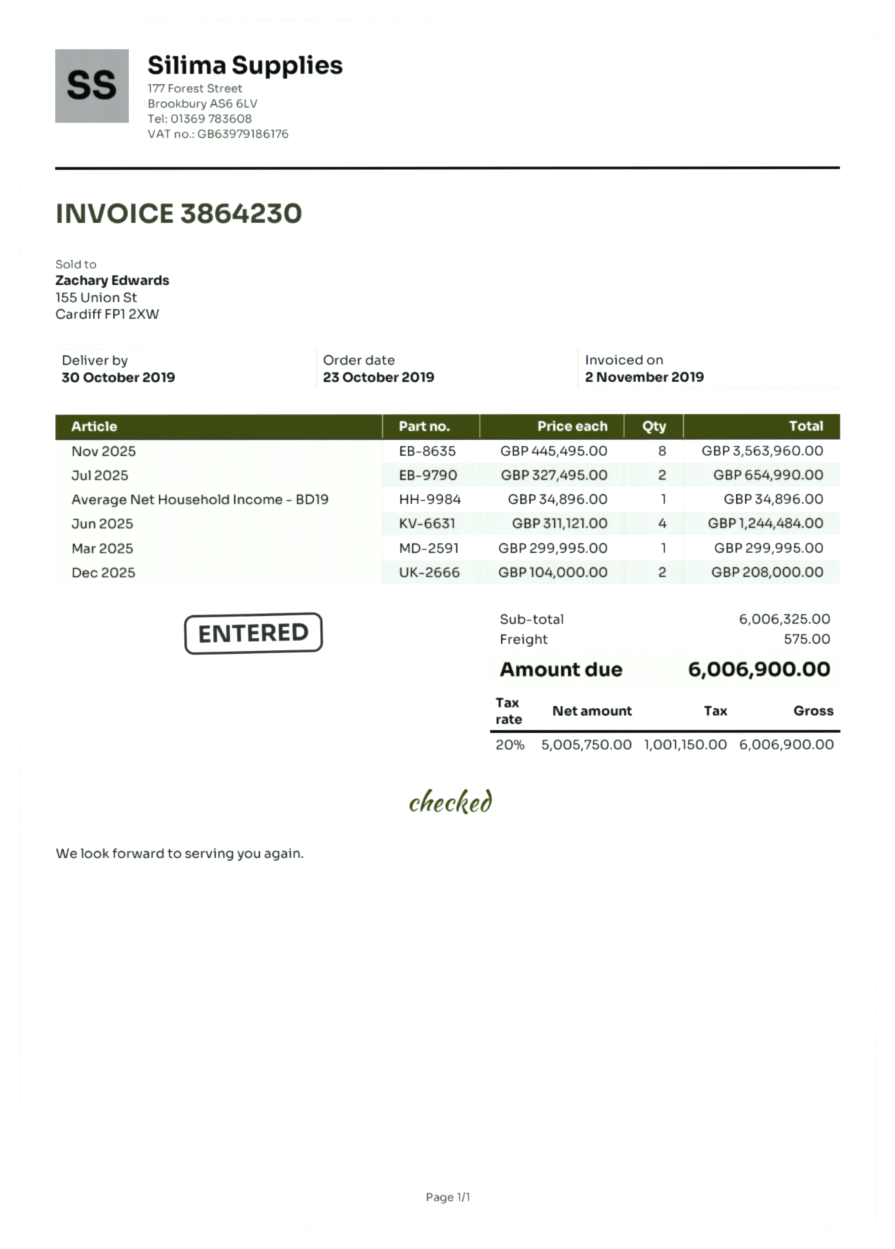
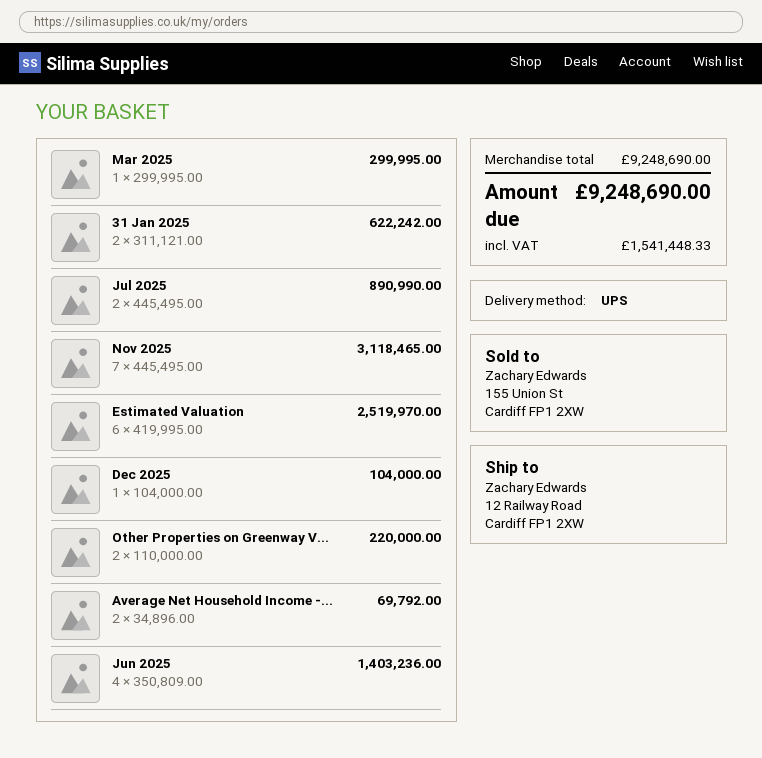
Nov 2025: 8 x 445495.00 = 3563960.00 -> 7 x 445495.00 = 3118465.00
Jul 2025: 2 x 327495.00 = 654990.00 -> 2 x 445495.00 = 890990.00
Average Net Household Income - BD19: 1 x 34896.00 = 34896.00 -> 2 x 34896.00 = 69792.00
Jun 2025: 4 x 311121.00 = 1244484.00 -> 4 x 350809.00 = 1403236.00
Dec 2025: 2 x 104000.00 = 208000.00 -> 1 x 104000.00 = 104000.00
31 Jan 2025: none -> 2 x 311121.00 = 622242.00
Estimated Valuation: none -> 6 x 419995.00 = 2519970.00
Other Properties on Greenway V...: none -> 2 x 110000.00 = 220000.00
subtotal: 6006325.00 -> 9248690.00
shipping: 575.00 -> none
tax: 1001150.00 -> 1541448.33
total: 6006900.00 -> 9248690.00

